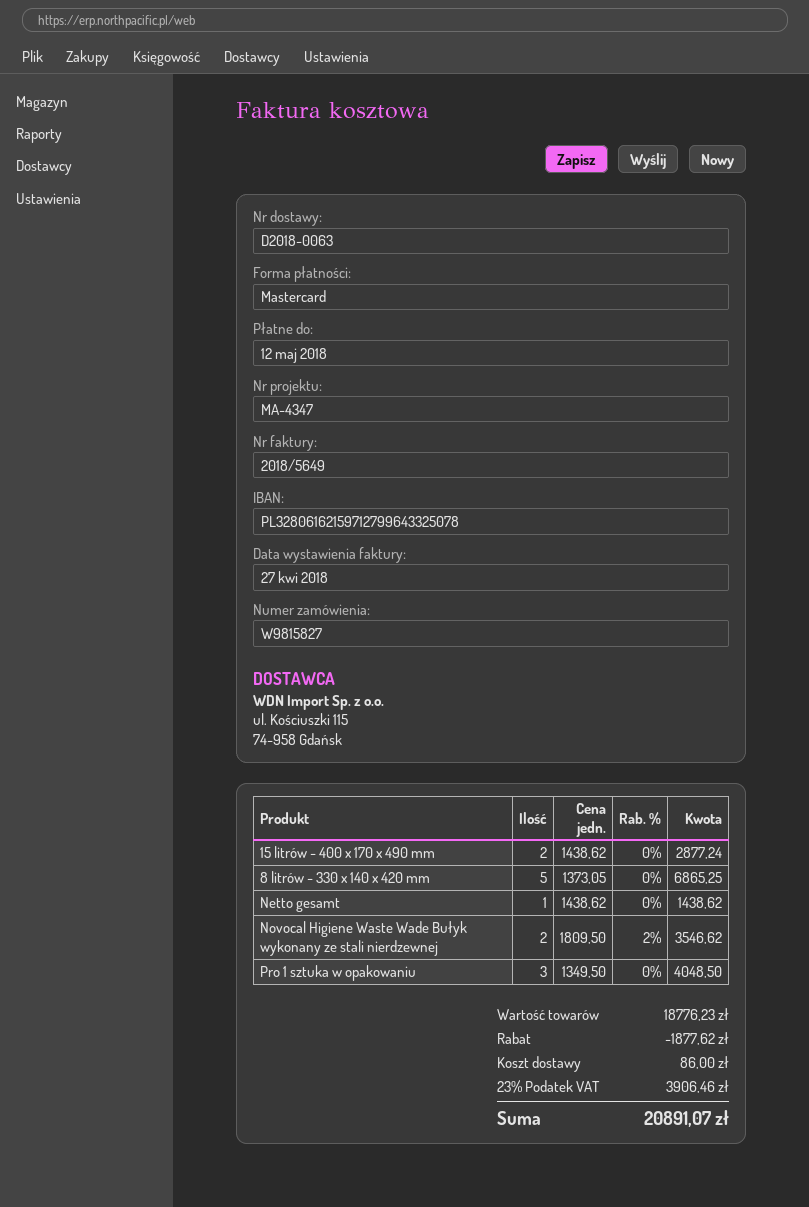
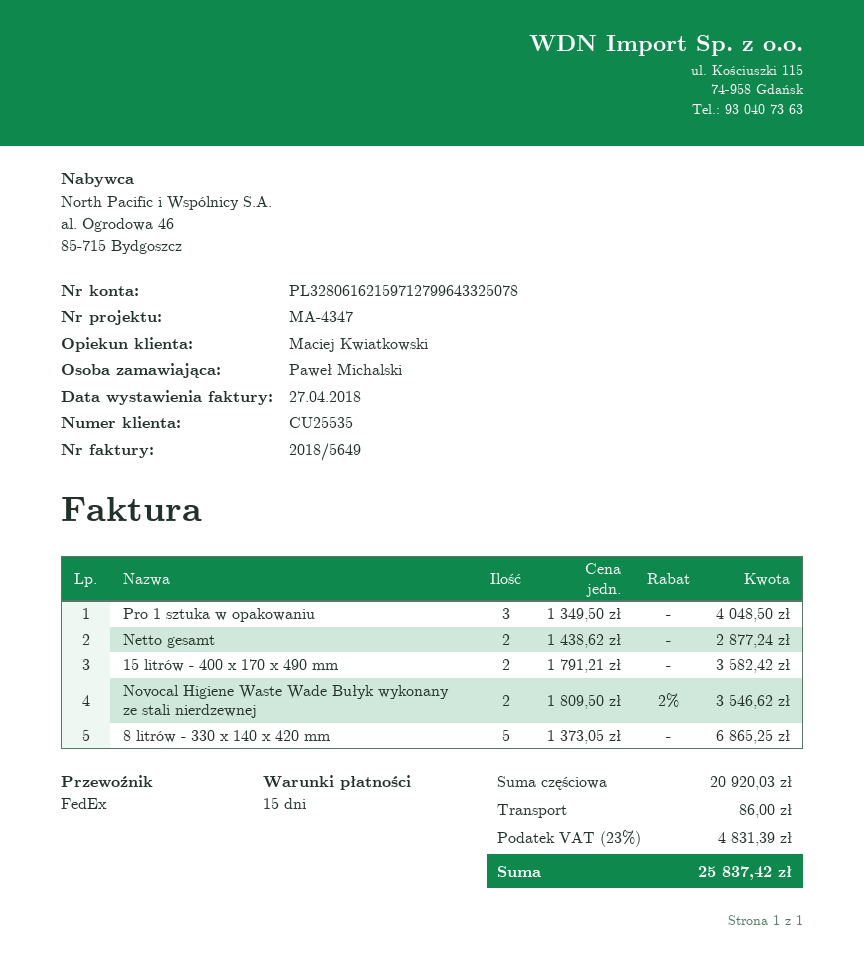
15 litrów - 400 x 170 x 490 mm: 2 x 1438.62 = 2877.24 -> 2 x 1791.21 = 3582.42
Netto gesamt: 1 x 1438.62 = 1438.62 -> 2 x 1438.62 = 2877.24
subtotal: 18776.23 -> 20920.03
discount: 1877.62 -> none
tax: 23% = 3906.46 -> 23% = 4831.39
total: 20891.07 -> 25837.42

